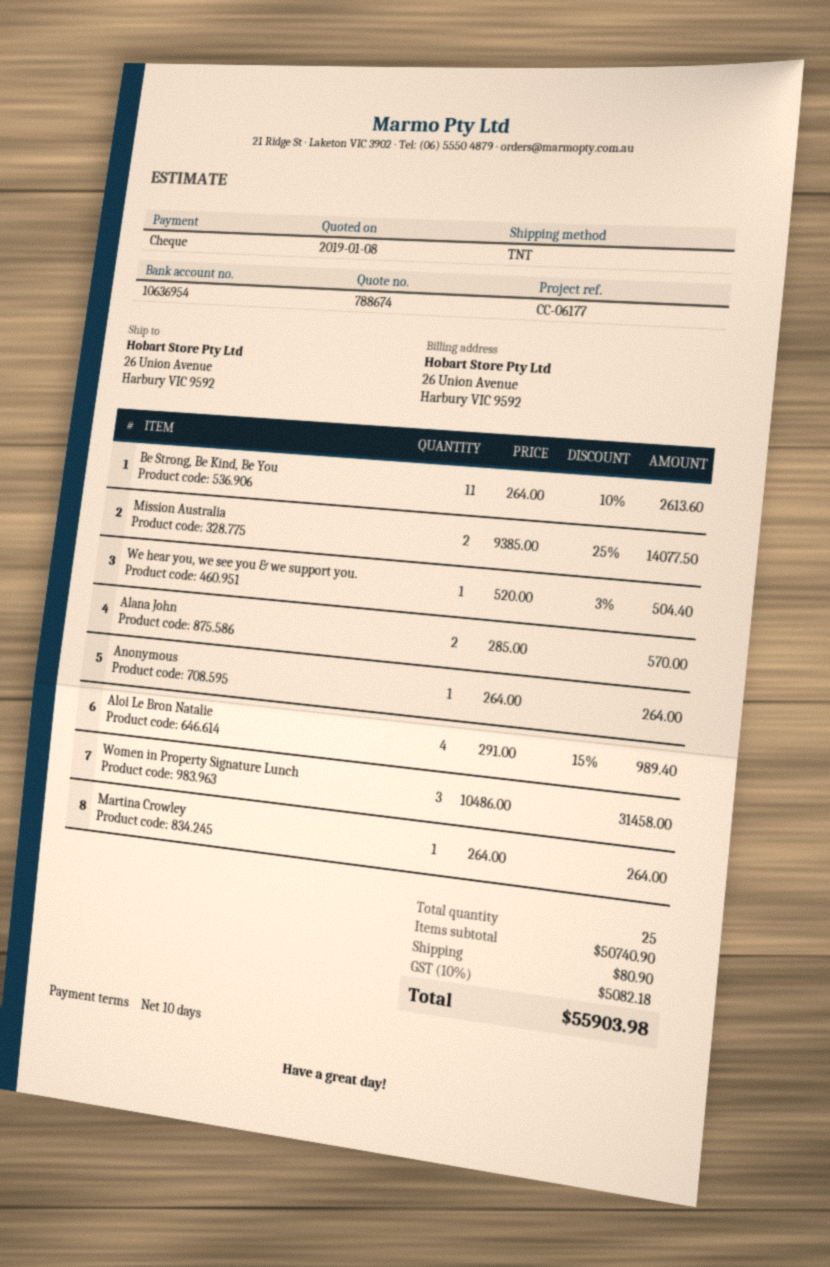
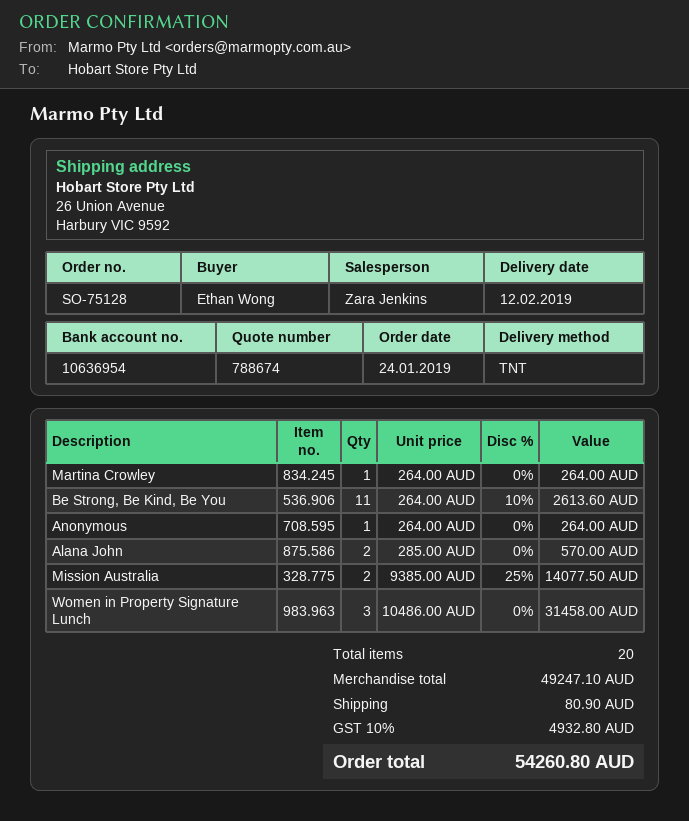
We hear you, we see you & we support you.: 1 x 520.00 - 3% = 504.40 -> none
Aloi Le Bron Natalie: 4 x 291.00 - 15% = 989.40 -> none
total quantity: 25 -> 20
subtotal: 50740.90 -> 49247.10
tax: 10% = 5082.18 -> 10% = 4932.80
total: 55903.98 -> 54260.80

